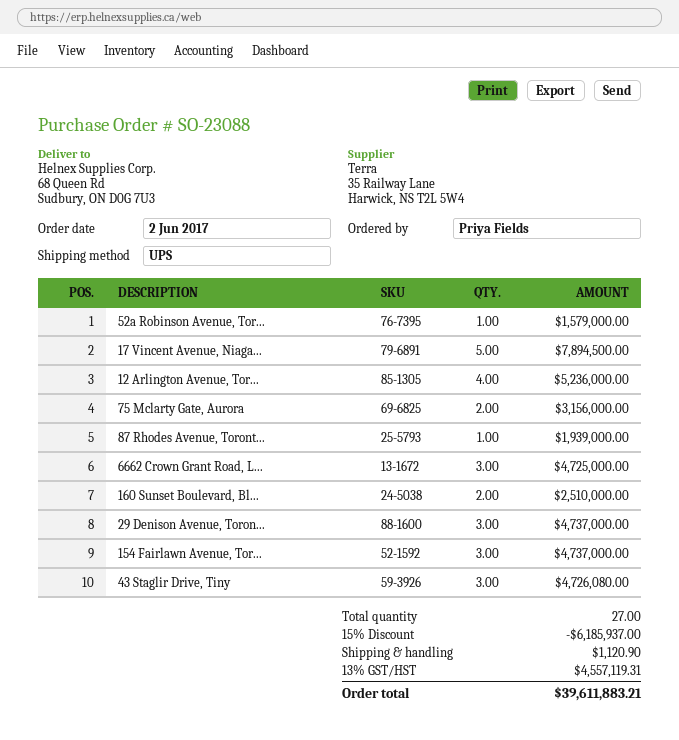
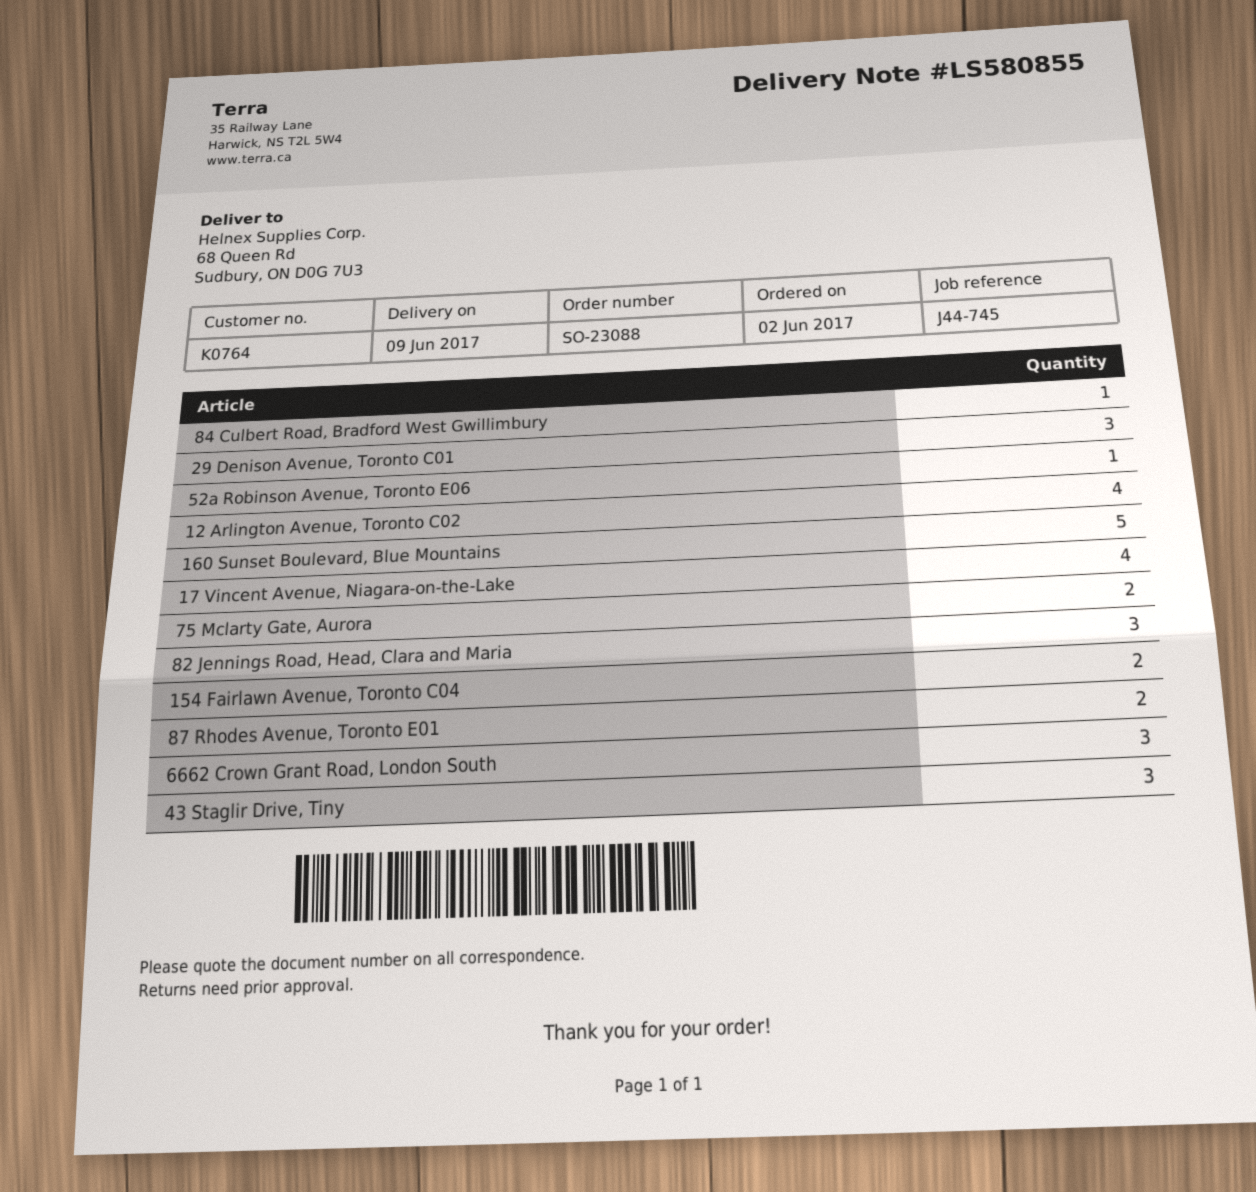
17 Vincent Avenue, Niaga...: 5 -> 4
87 Rhodes Avenue, Toront...: 1 -> 2
160 Sunset Boulevard, Bl...: 2 -> 5
154 Fairlawn Avenue, Tor...: 3 -> 2
84 Culbert Road, Bradford West Gwillimbury: none -> 1
82 Jennings Road, Head, Clara and Maria: none -> 3

